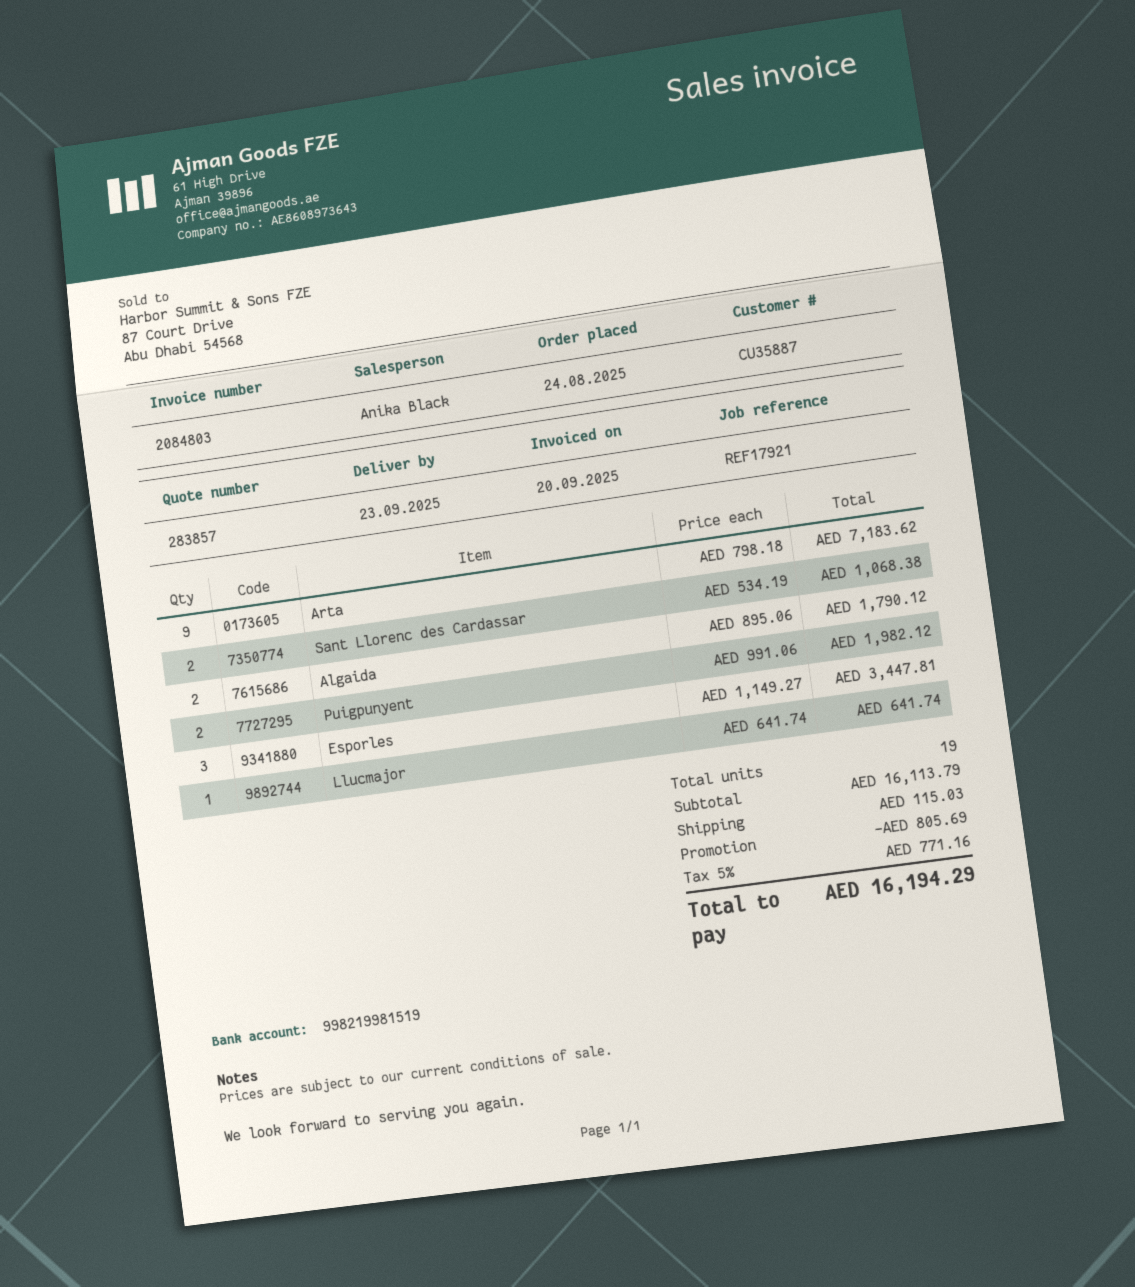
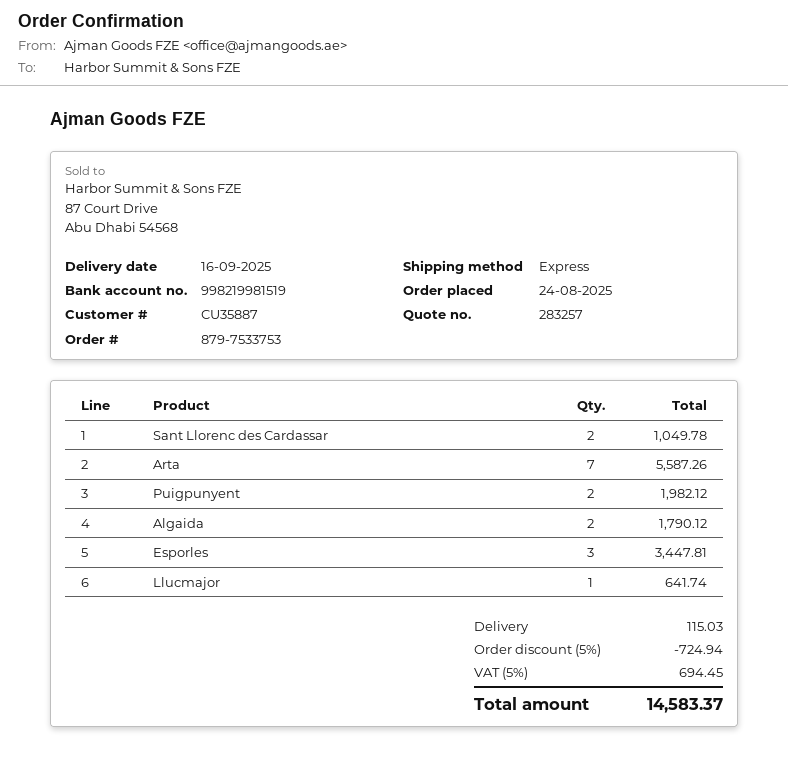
quote number: 283857 -> 283257
delivery date: 2025-09-23 -> 2025-09-16
Arta: 9 for 7183.62 -> 7 for 5587.26
Sant Llorenc des Cardassar: 2 for 1068.38 -> 2 for 1049.78
discount: 805.69 -> 724.94
tax: 5% = 771.16 -> 5% = 694.45
total: 16194.29 -> 14583.37

